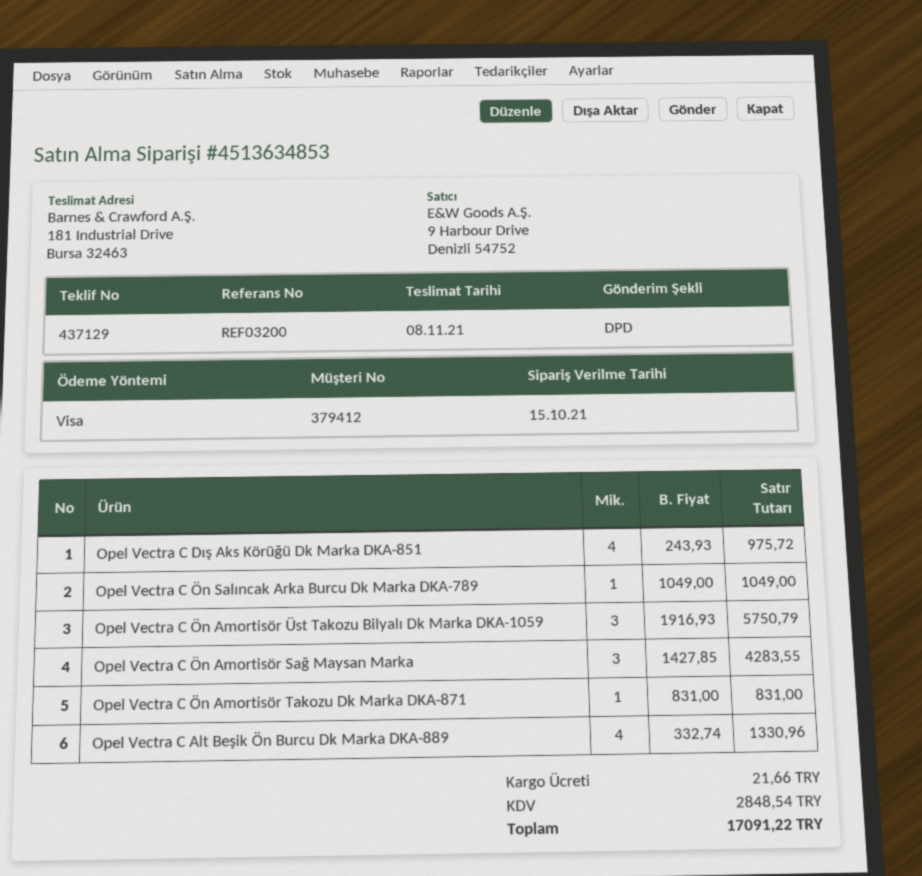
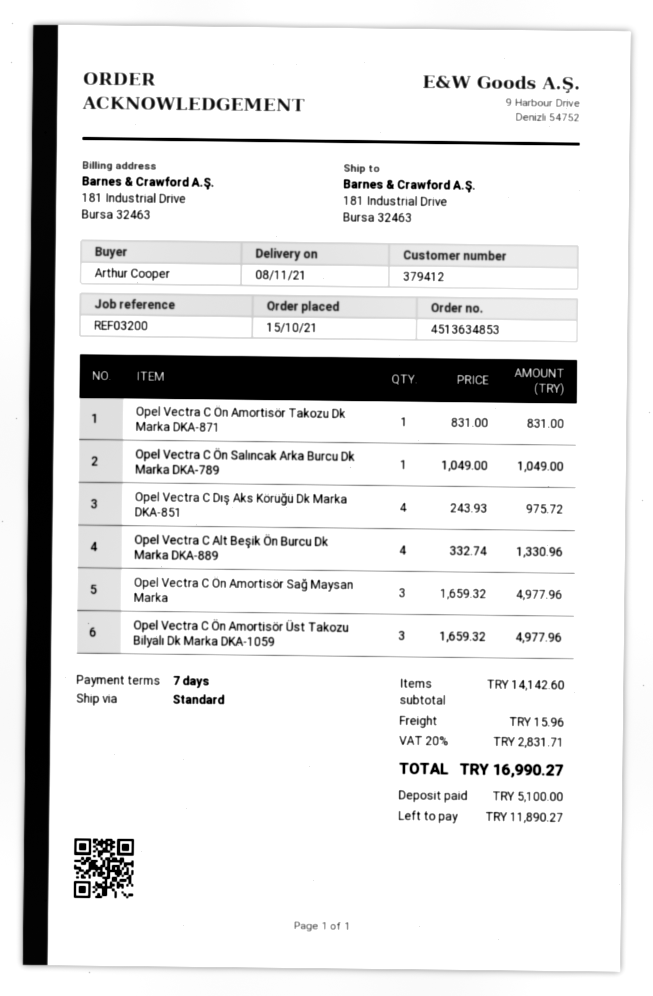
shipping method: DPD -> standard
Opel Vectra C Ön Amortisör Üst Takozu Bilyalı Dk Marka DKA-1059: 3 x 1916.93 = 5750.79 -> 3 x 1659.32 = 4977.96
Opel Vectra C Ön Amortisör Sağ Maysan Marka: 3 x 1427.85 = 4283.55 -> 3 x 1659.32 = 4977.96
shipping: 21.66 -> 15.96
tax: 2848.54 -> 2831.71
total: 17091.22 -> 16990.27

